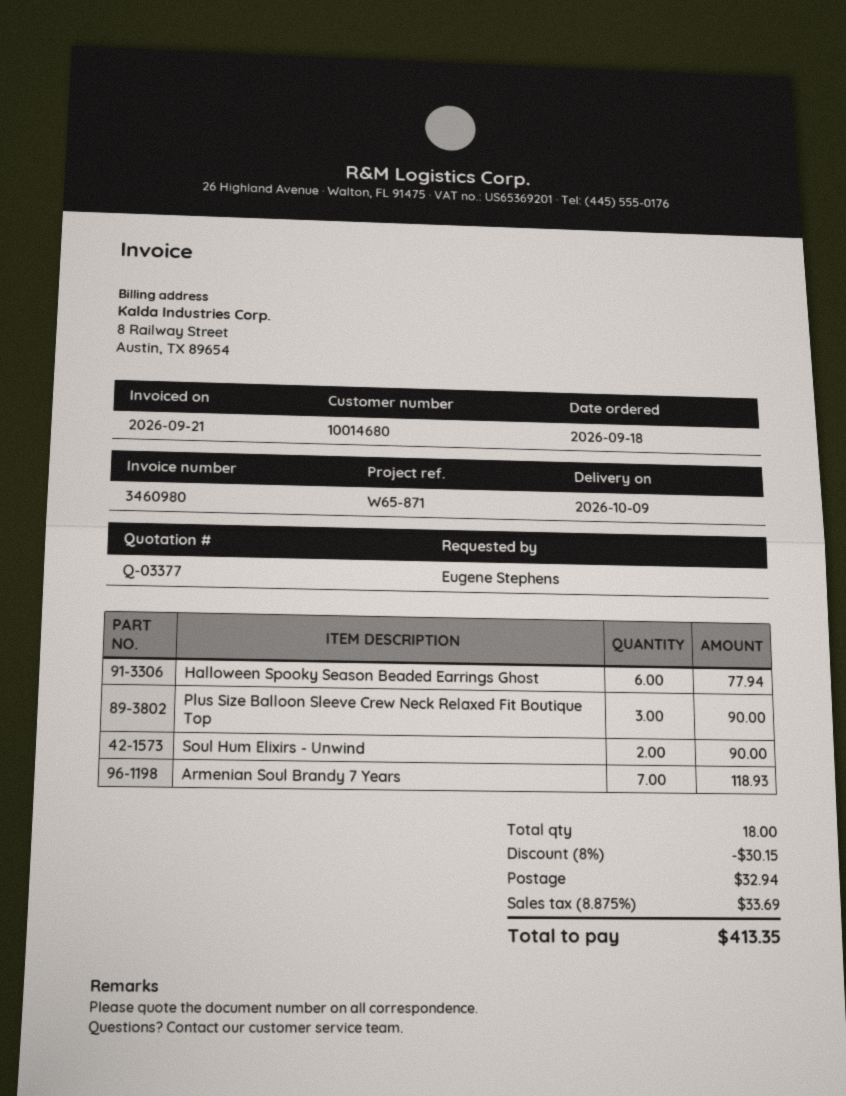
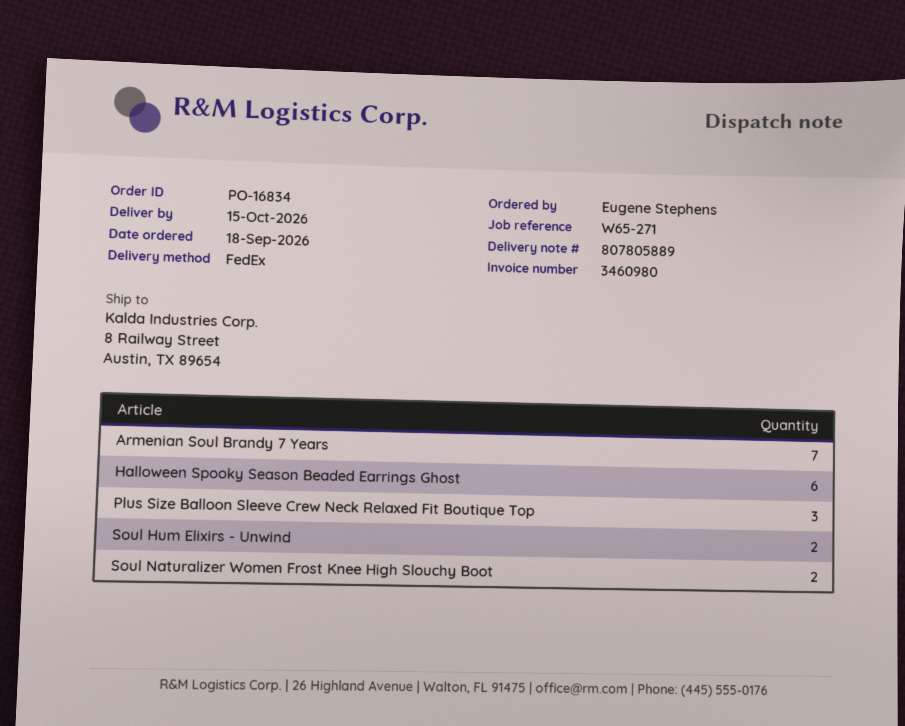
delivery date: 2026-10-09 -> 2026-10-15
reference: W65-871 -> W65-271
Soul Naturalizer Women Frost Knee High Slouchy Boot: none -> 2

